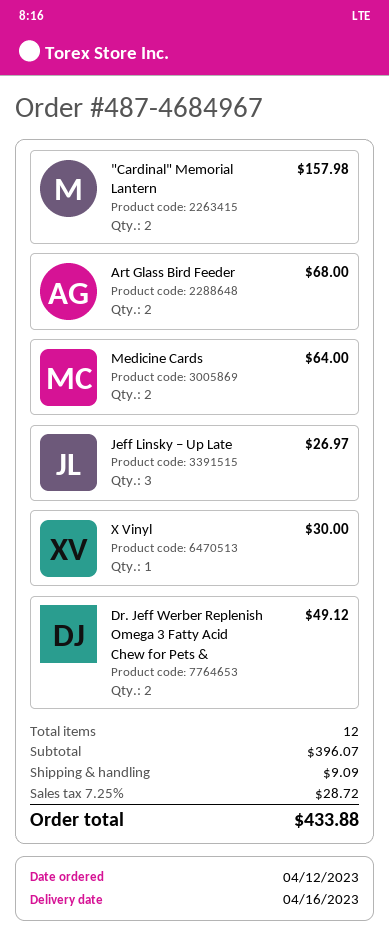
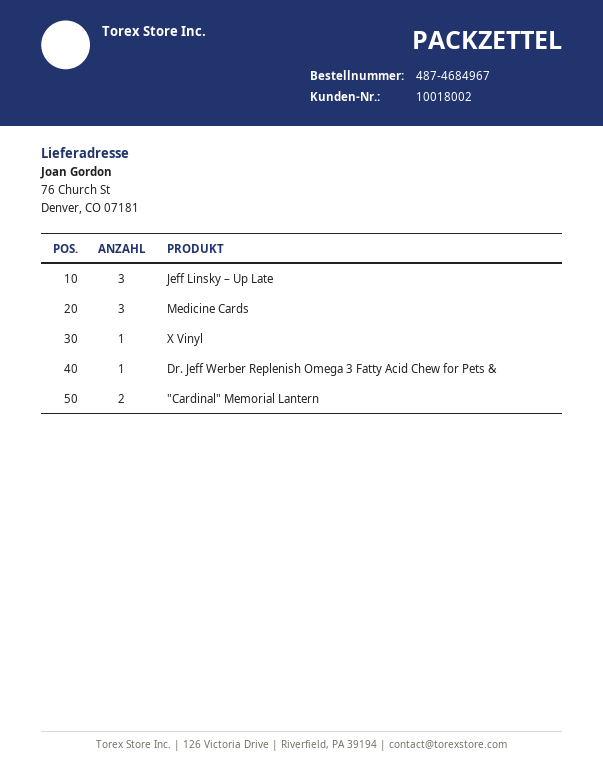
Art Glass Bird Feeder: 2 -> none
Medicine Cards: 2 -> 3
Dr. Jeff Werber Replenish Omega 3 Fatty Acid Chew for Pets &: 2 -> 1

